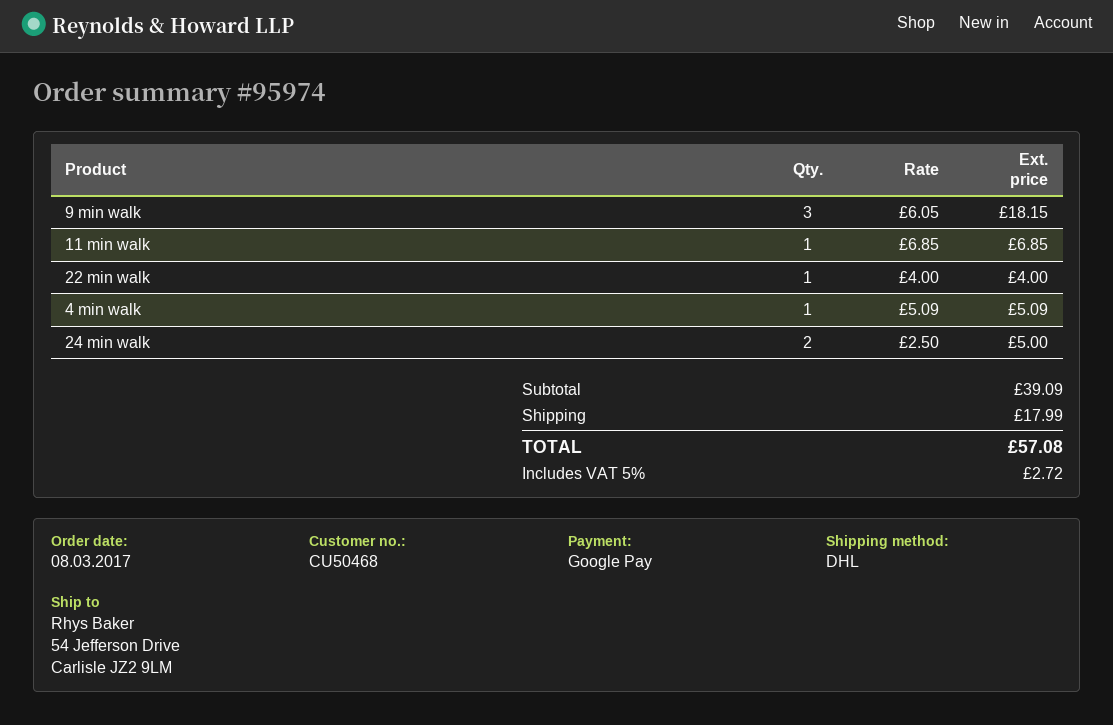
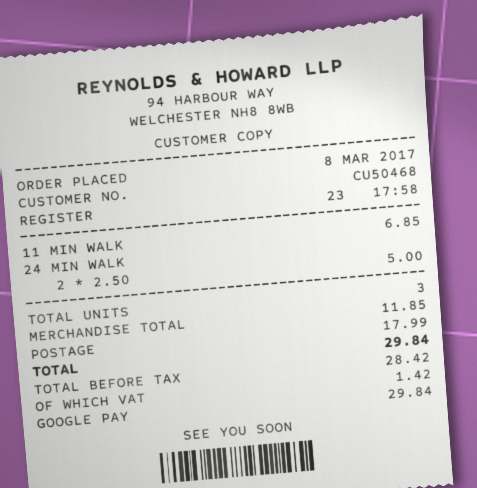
9 min walk: 3 x 6.05 = 18.15 -> none
22 min walk: 1 x 4.00 = 4.00 -> none
4 min walk: 1 x 5.09 = 5.09 -> none
subtotal: 39.09 -> 11.85
tax: 2.72 -> 1.42
total: 57.08 -> 29.84

